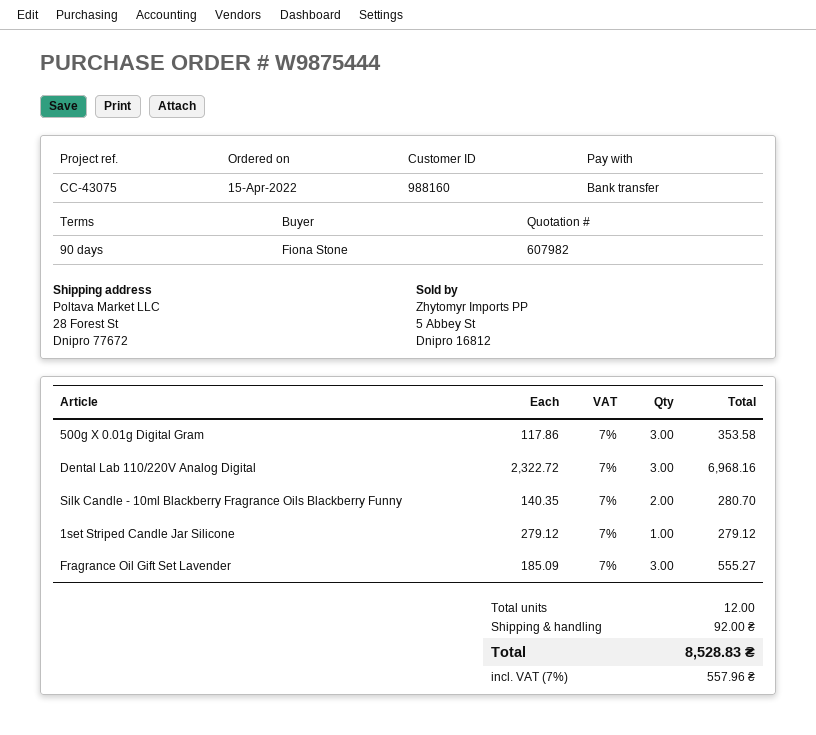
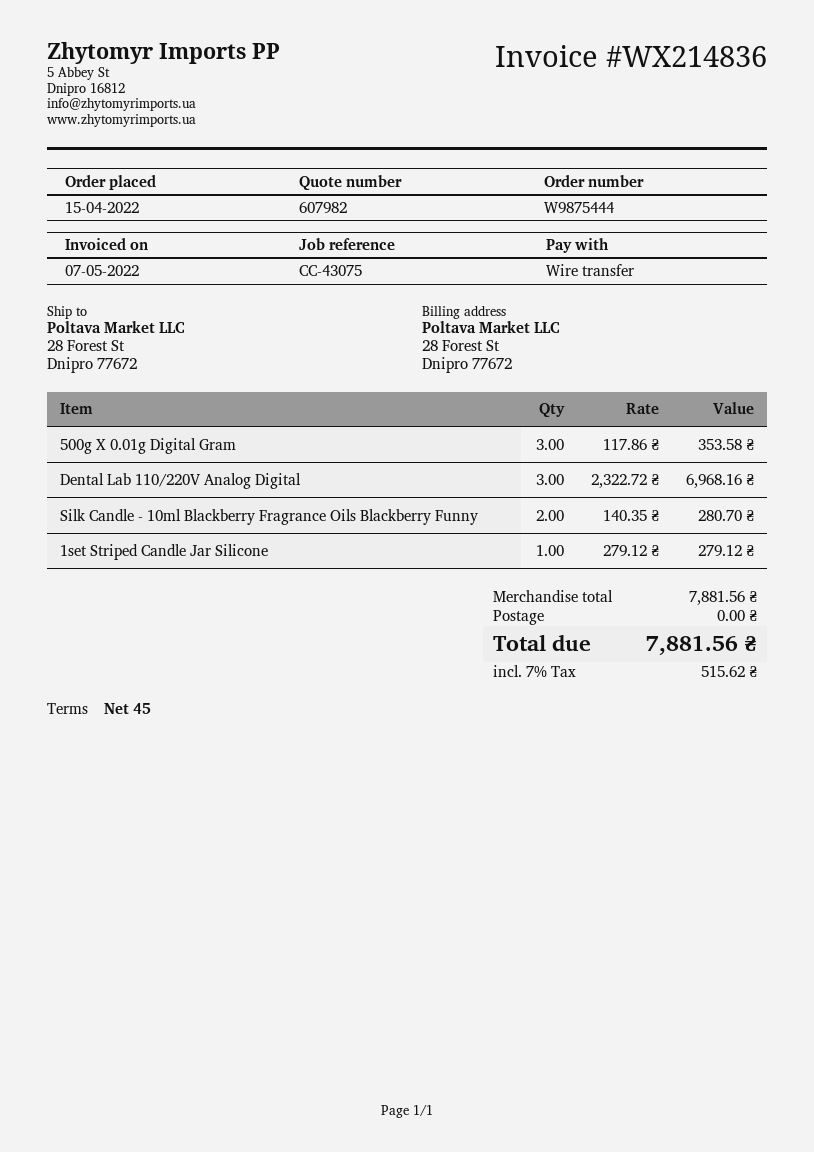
payment terms: 90 days -> 45 days
Fragrance Oil Gift Set Lavender: 3 x 185.09 = 555.27 -> none
shipping: 92.00 -> 0.00
tax: 7% = 557.96 -> 7% = 515.62
total: 8528.83 -> 7881.56

